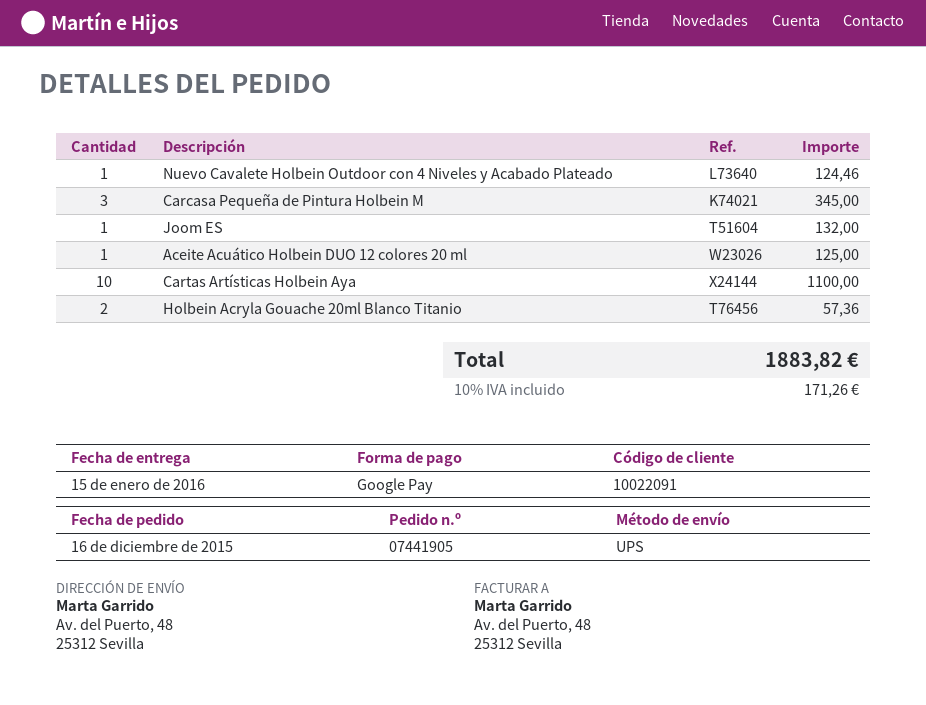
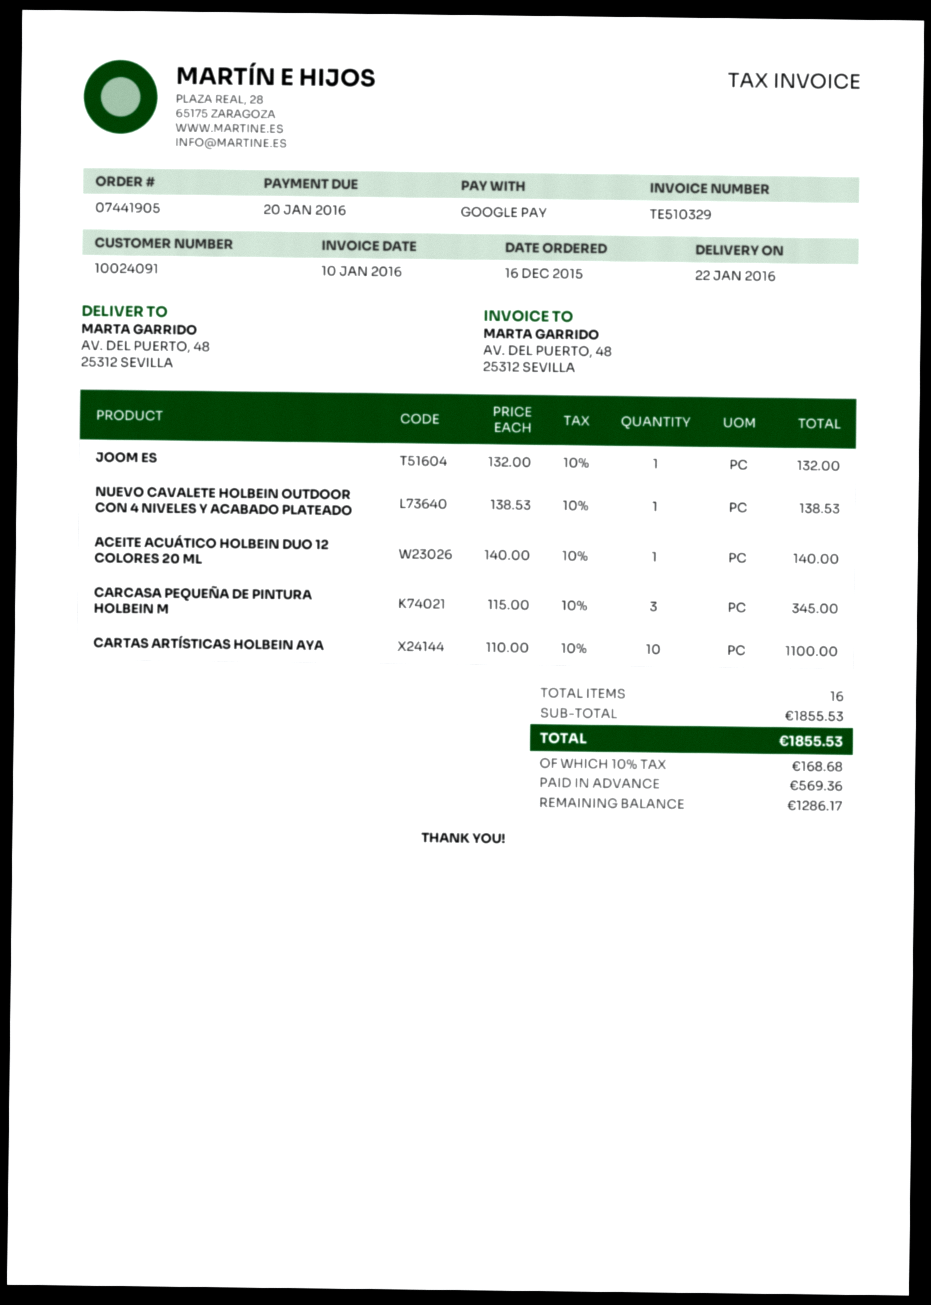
delivery date: 2016-01-15 -> 2016-01-22
customer number: 10022091 -> 10024091
Nuevo Cavalete Holbein Outdoor con 4 Niveles y Acabado Plateado: 1 for 124.46 -> 1 for 138.53
Aceite Acuático Holbein DUO 12 colores 20 ml: 1 for 125.00 -> 1 for 140.00
Holbein Acryla Gouache 20ml Blanco Titanio: 2 for 57.36 -> none
tax: 10% = 171.26 -> 10% = 168.68
total: 1883.82 -> 1855.53

